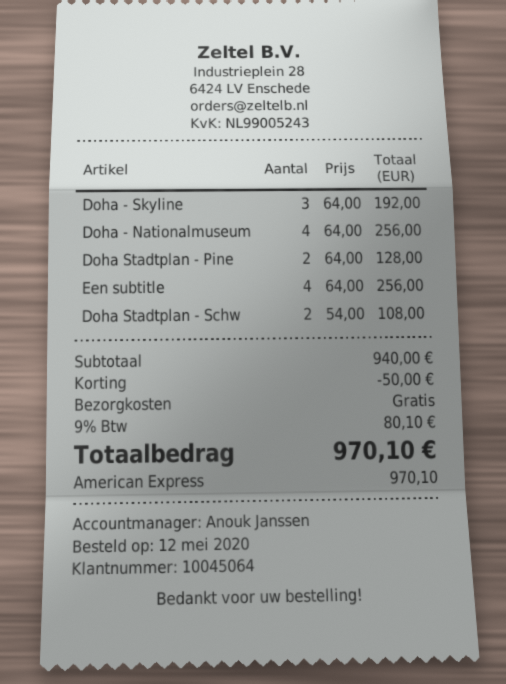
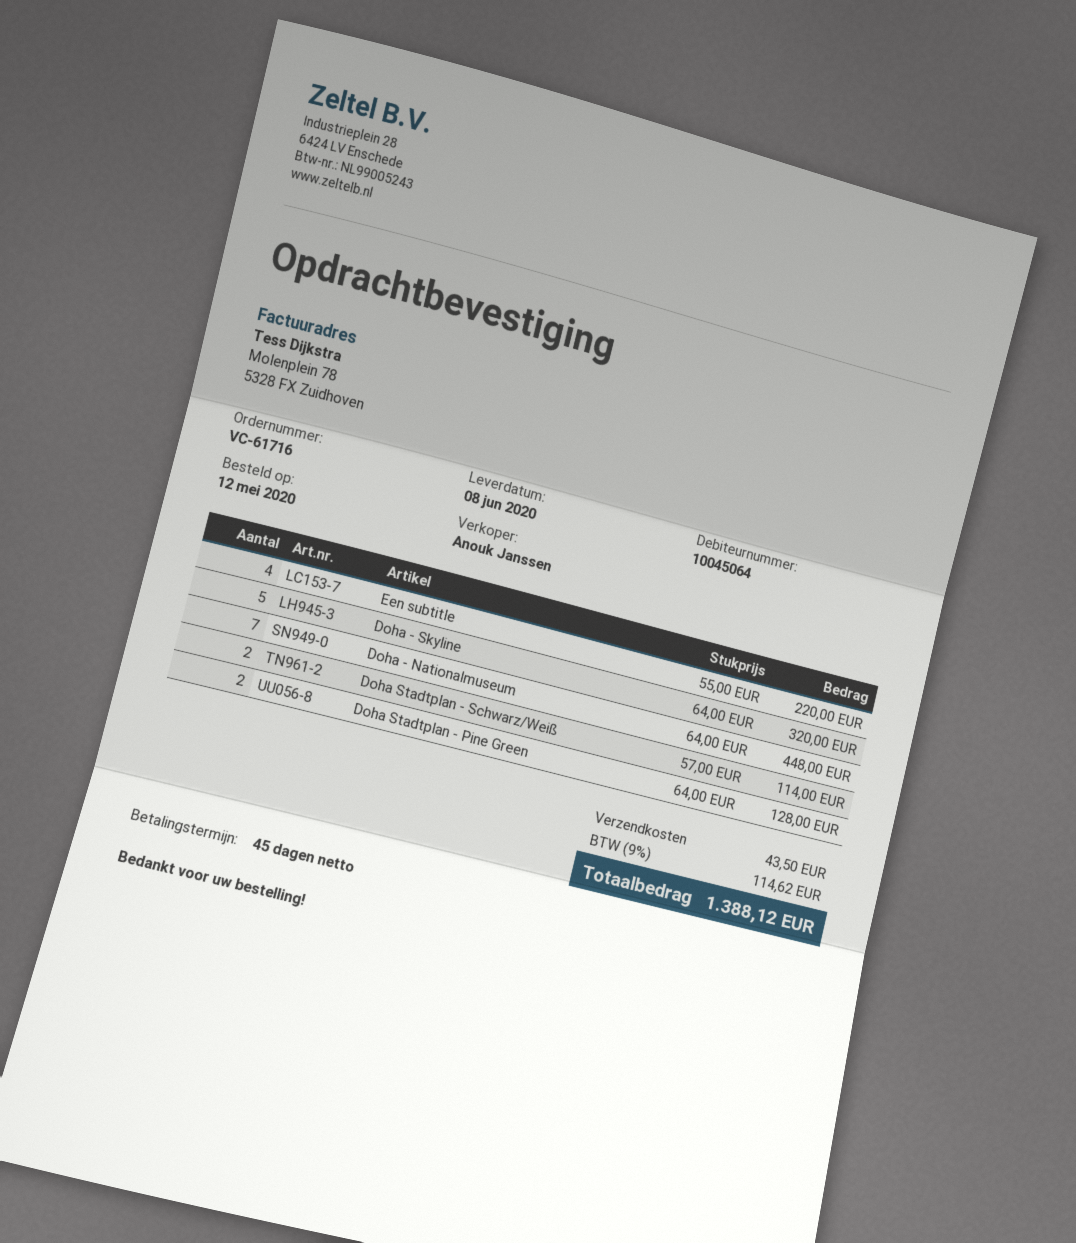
Doha - Skyline: 3 x 64.00 = 192.00 -> 5 x 64.00 = 320.00
Doha - Nationalmuseum: 4 x 64.00 = 256.00 -> 7 x 64.00 = 448.00
Een subtitle: 4 x 64.00 = 256.00 -> 4 x 55.00 = 220.00
Doha Stadtplan - Schw: 2 x 54.00 = 108.00 -> 2 x 57.00 = 114.00
discount: 50.00 -> none
shipping: 0.00 -> 43.50
tax: 9% = 80.10 -> 9% = 114.62
total: 970.10 -> 1388.12

